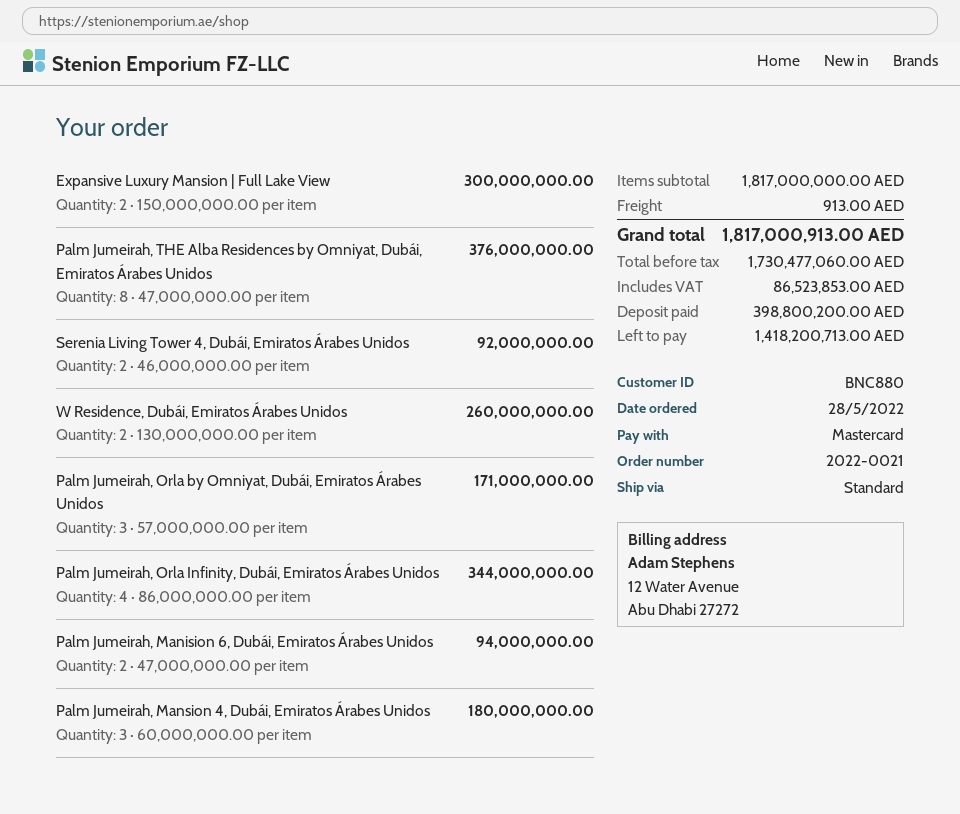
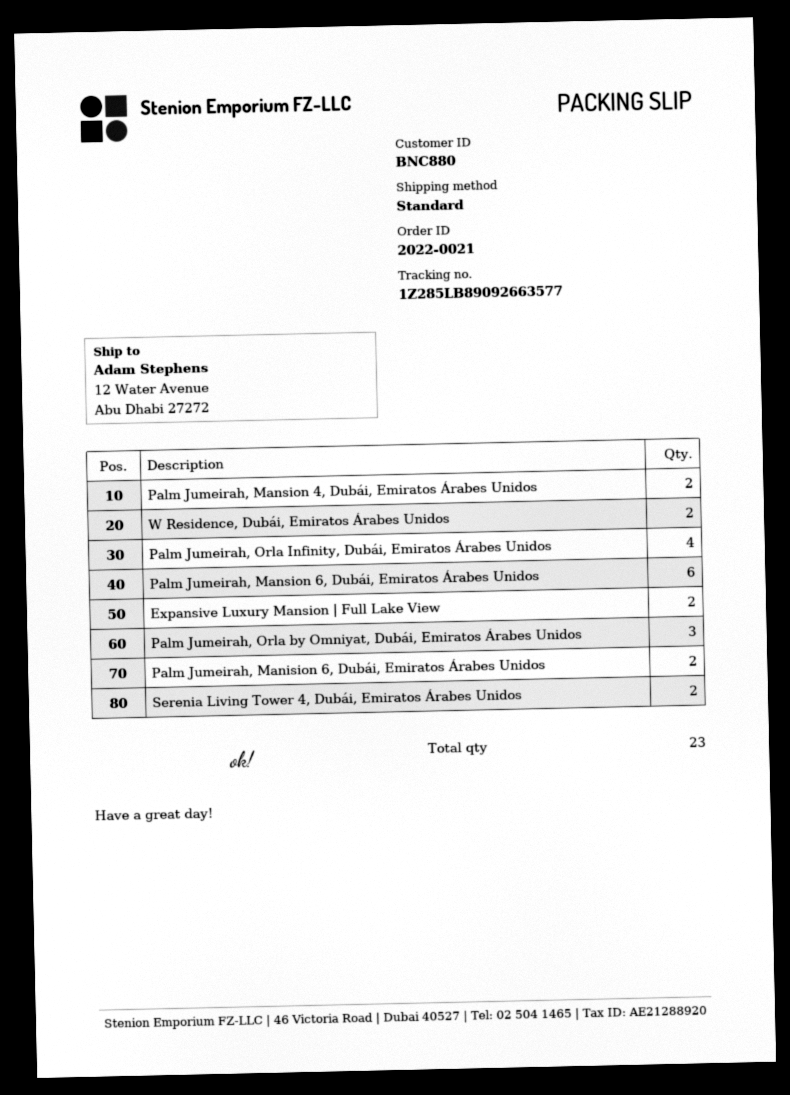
Palm Jumeirah, THE Alba Residences by Omniyat, Dubái, Emiratos Árabes Unidos: 8 -> none
Palm Jumeirah, Mansion 4, Dubái, Emiratos Árabes Unidos: 3 -> 2
Palm Jumeirah, Mansion 6, Dubái, Emiratos Árabes Unidos: none -> 6

